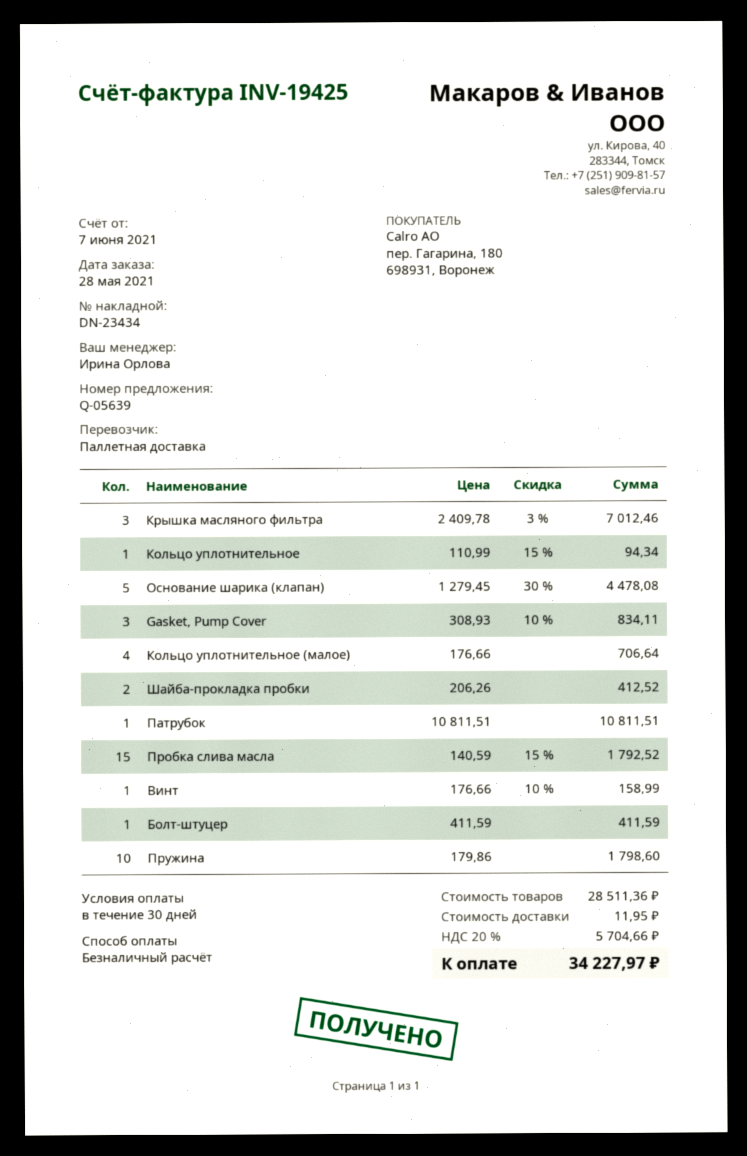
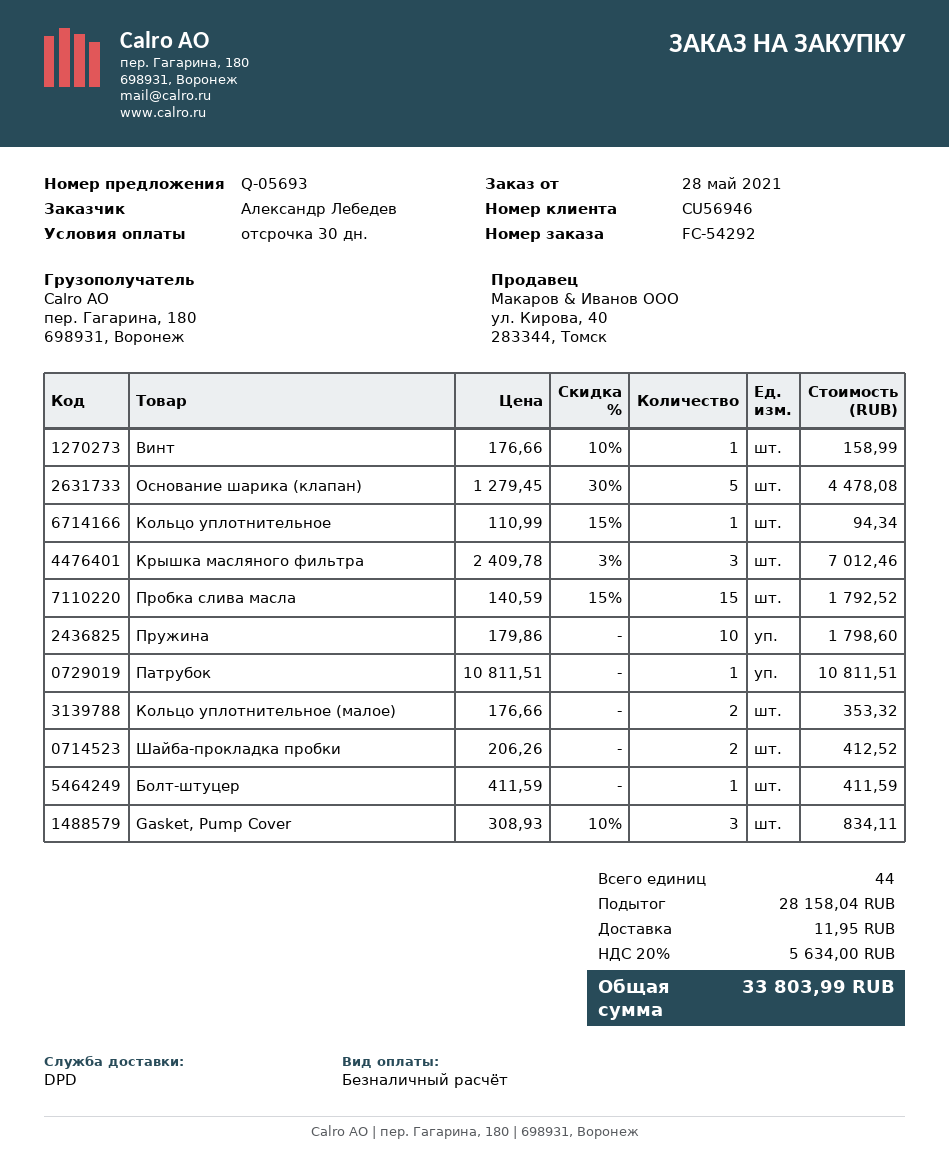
quote number: Q-05639 -> Q-05693
shipping method: pallet freight -> DPD
Кольцо уплотнительное (малое): 4 x 176.66 = 706.64 -> 2 x 176.66 = 353.32
subtotal: 28511.36 -> 28158.04
tax: 20% = 5704.66 -> 20% = 5634.00
total: 34227.97 -> 33803.99

